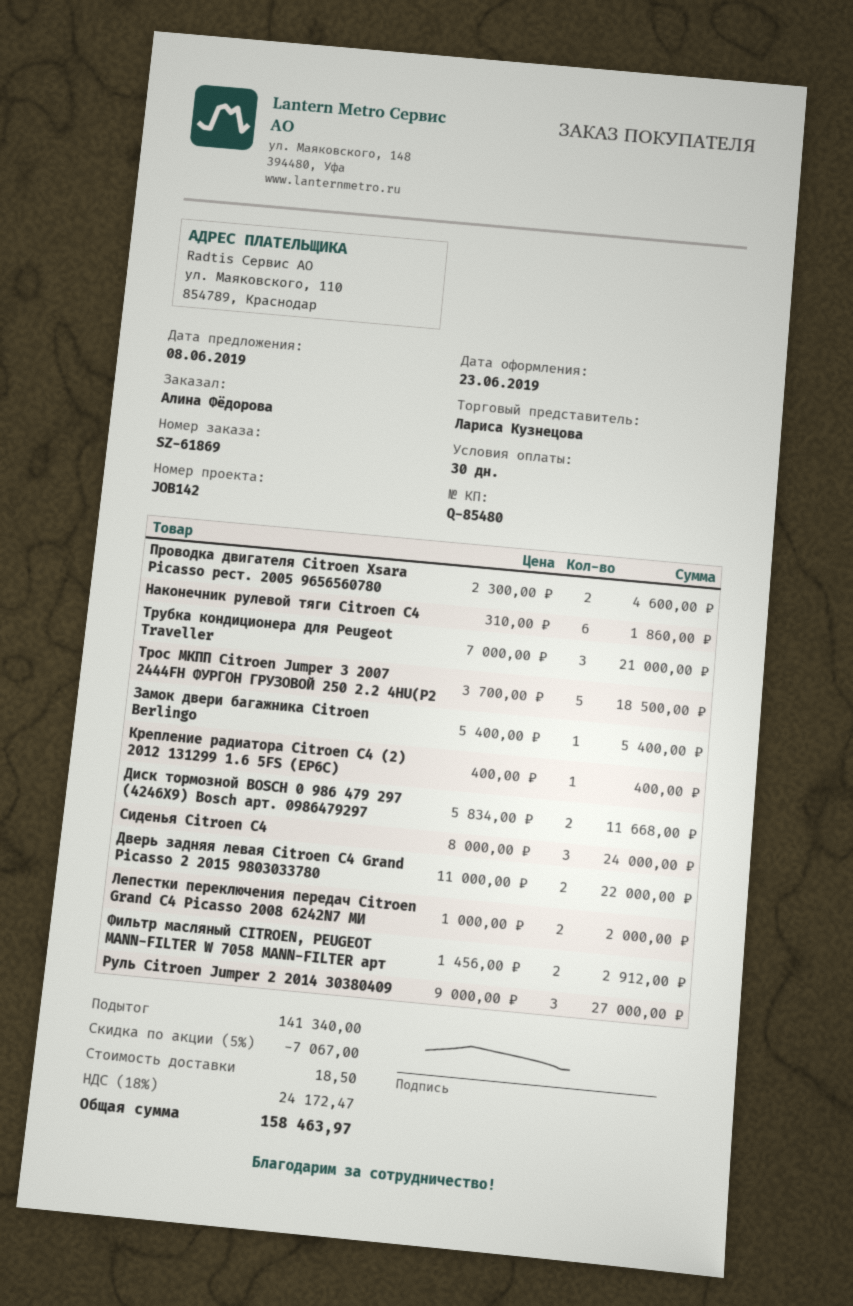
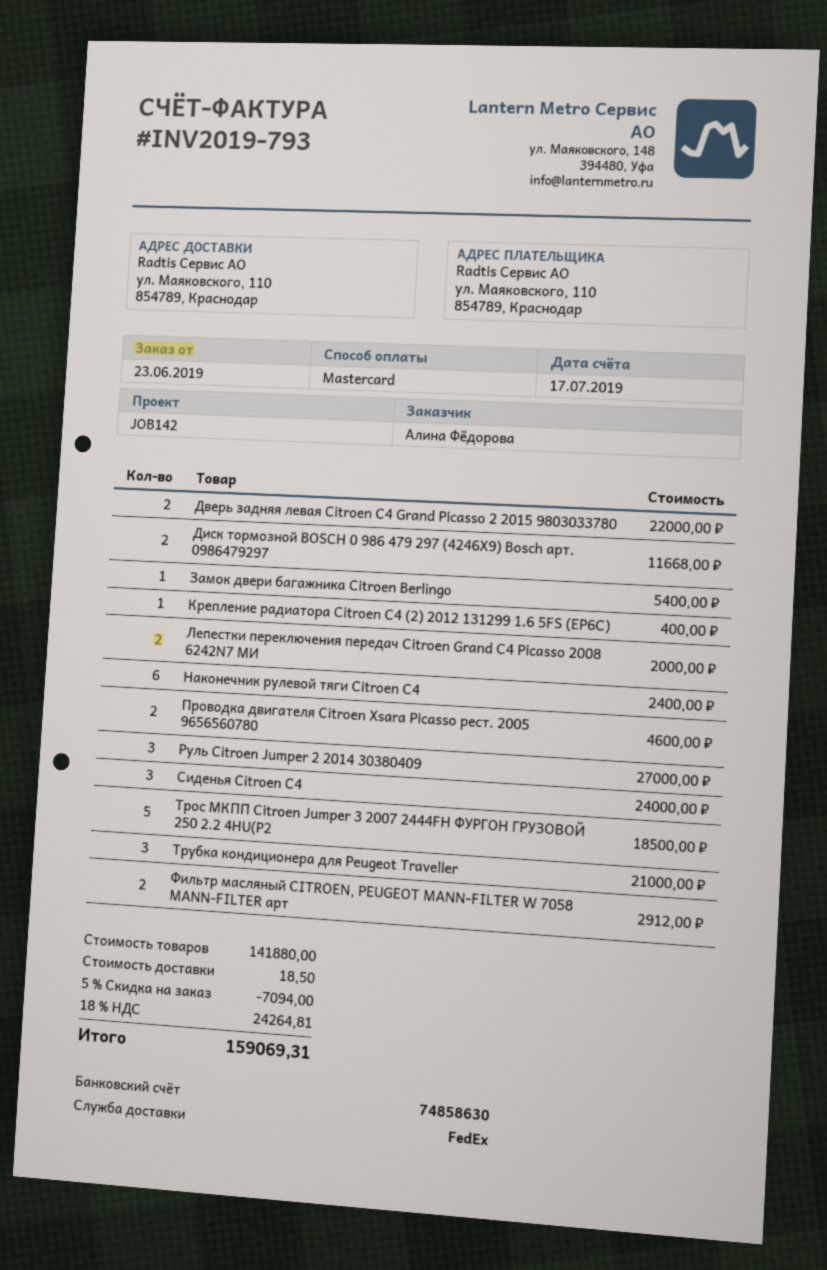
Наконечник рулевой тяги Citroen C4: 6 for 1860.00 -> 6 for 2400.00
subtotal: 141340.00 -> 141880.00
discount: 5% = 7067.00 -> 5% = 7094.00
tax: 18% = 24172.47 -> 18% = 24264.81
total: 158463.97 -> 159069.31

